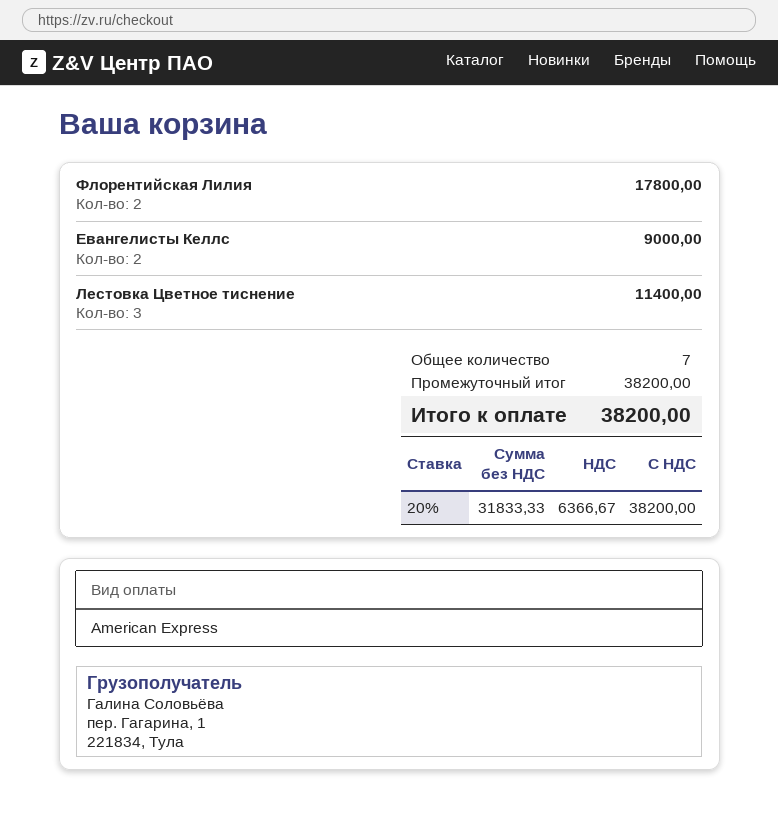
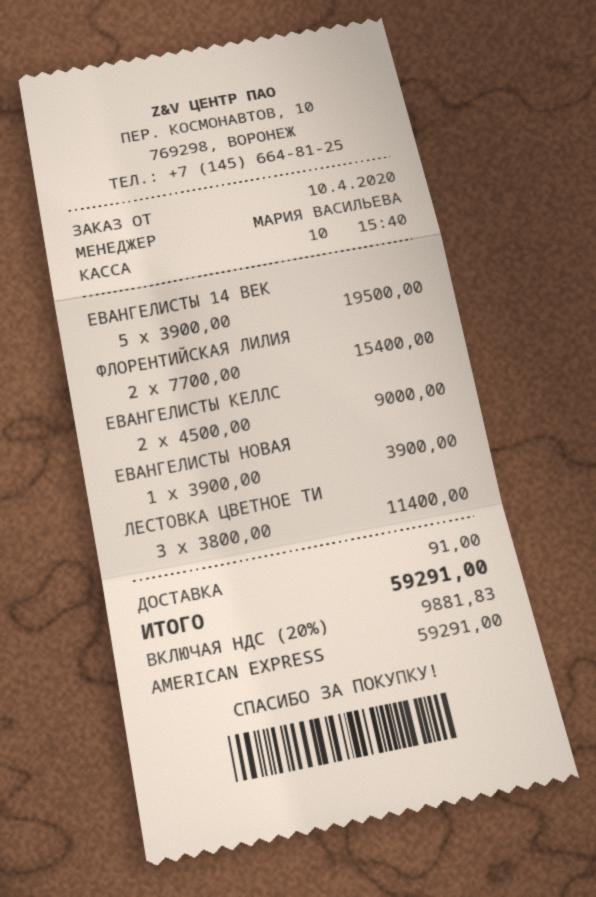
Флорентийская Лилия: 2 for 17800.00 -> 2 for 15400.00
ЕВАНГЕЛИСТЫ 14 ВЕК: none -> 5 for 19500.00
ЕВАНГЕЛИСТЫ НОВАЯ: none -> 1 for 3900.00
shipping: none -> 91.00
tax: 20% = 6366.67 -> 20% = 9881.83
total: 38200.00 -> 59291.00

